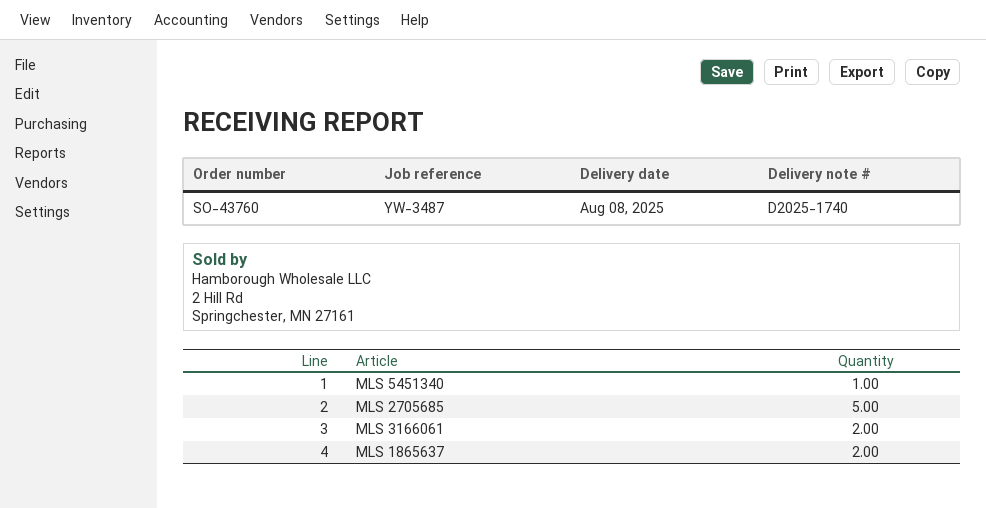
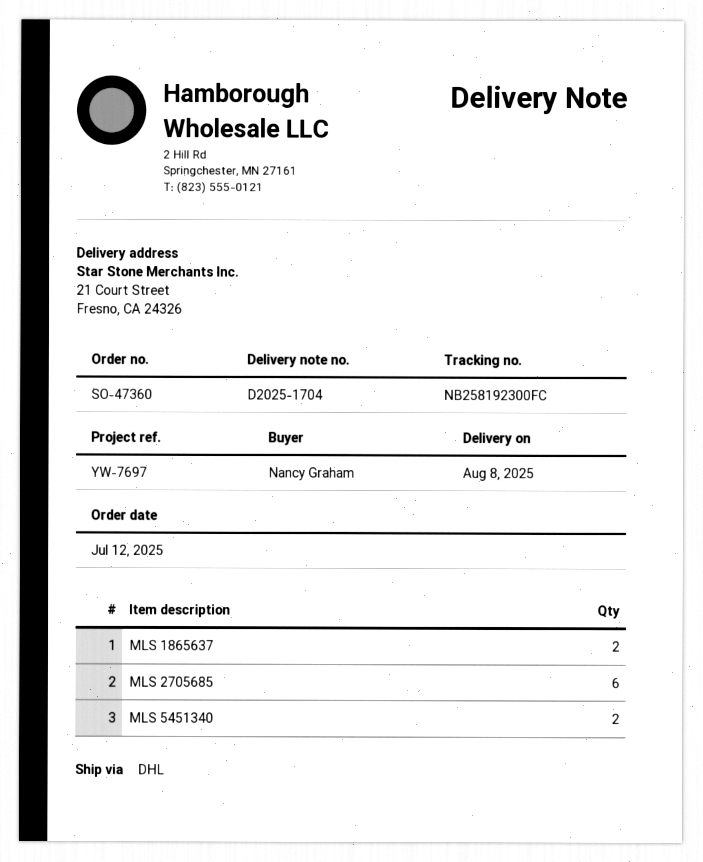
order number: SO-43760 -> SO-47360
delivery note number: D2025-1740 -> D2025-1704
reference: YW-3487 -> YW-7697
MLS 5451340: 1 -> 2
MLS 2705685: 5 -> 6
MLS 3166061: 2 -> none

